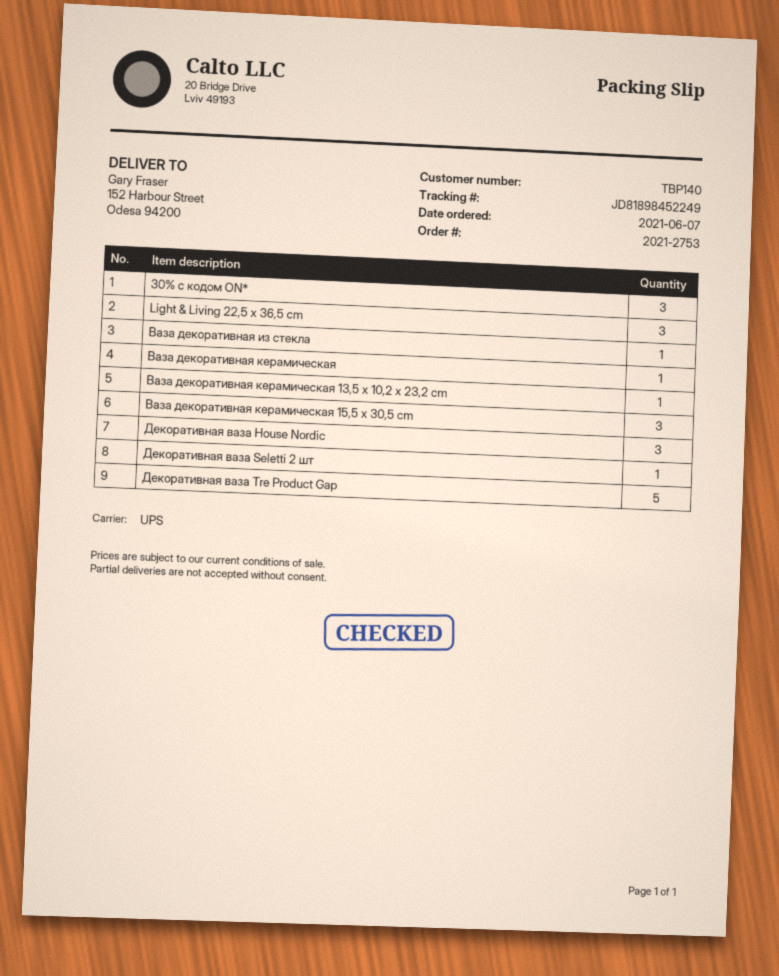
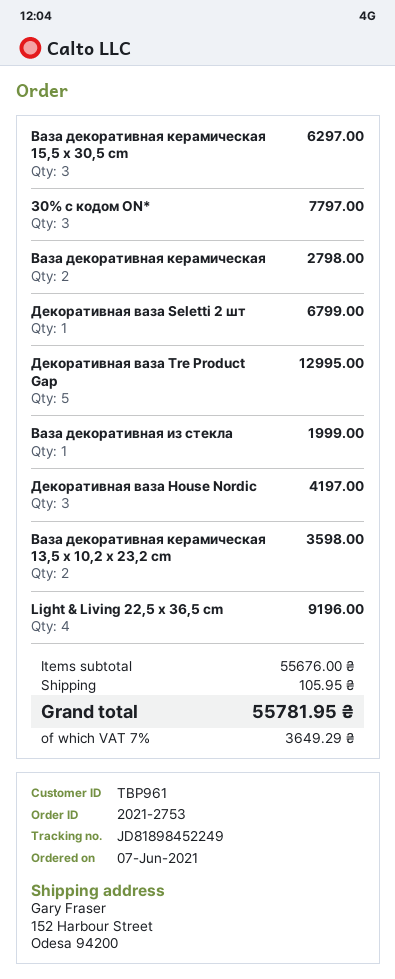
customer number: TBP140 -> TBP961
Light & Living 22,5 x 36,5 cm: 3 -> 4
Ваза декоративная керамическая: 1 -> 2
Ваза декоративная керамическая 13,5 x 10,2 x 23,2 cm: 1 -> 2

